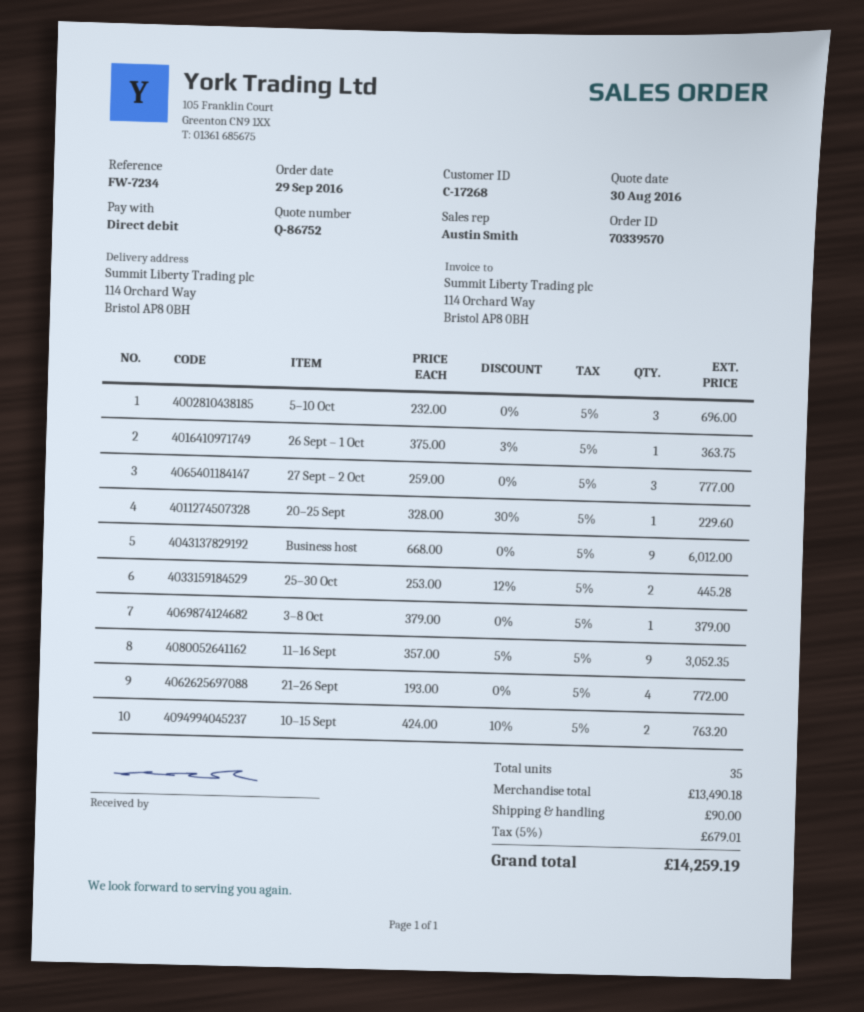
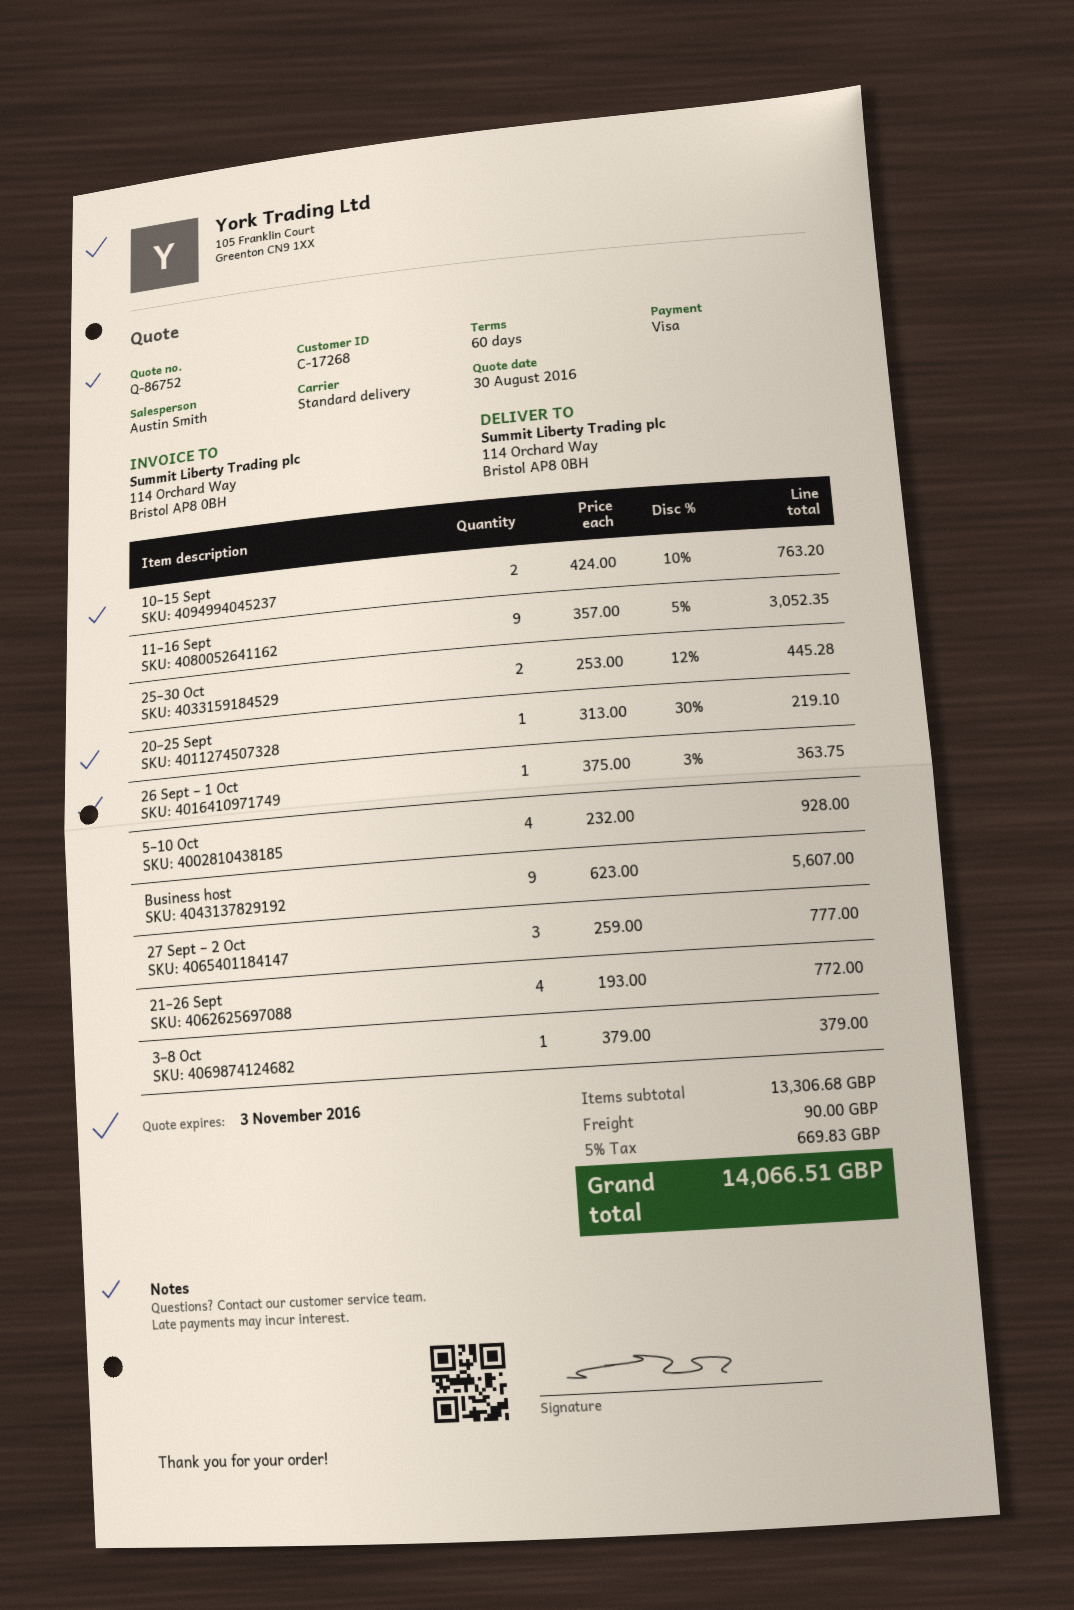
payment method: direct debit -> Visa
5–10 Oct: 3 x 232.00 = 696.00 -> 4 x 232.00 = 928.00
20–25 Sept: 1 x 328.00 - 30% = 229.60 -> 1 x 313.00 - 30% = 219.10
Business host: 9 x 668.00 = 6012.00 -> 9 x 623.00 = 5607.00
subtotal: 13490.18 -> 13306.68
tax: 5% = 679.01 -> 5% = 669.83
total: 14259.19 -> 14066.51

